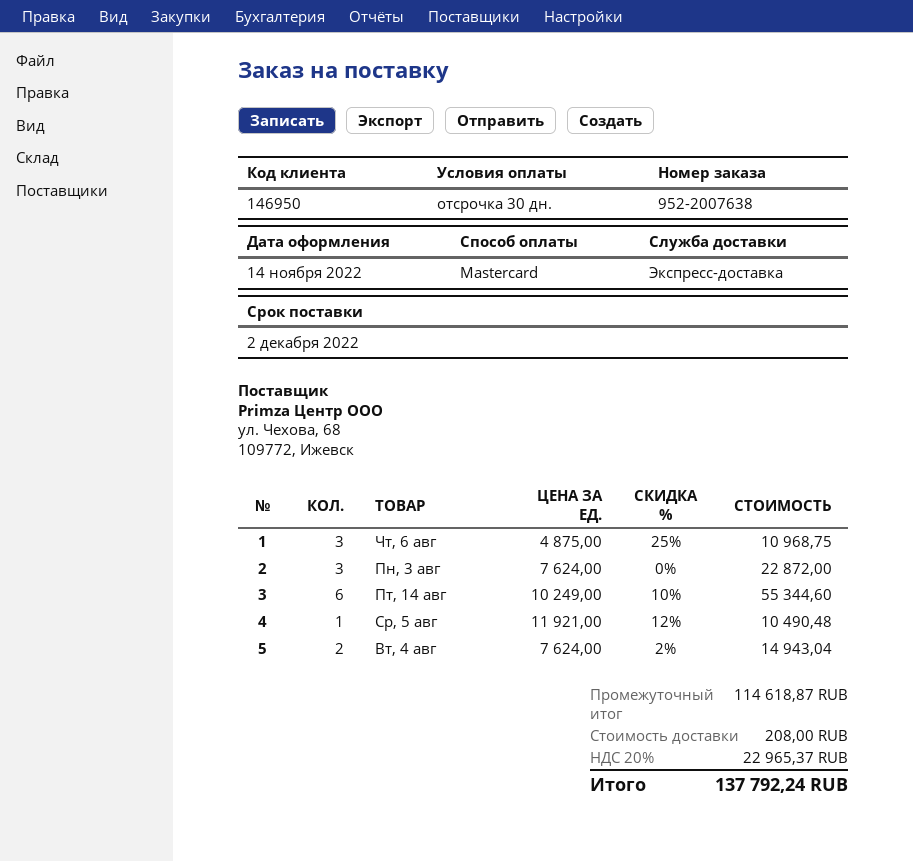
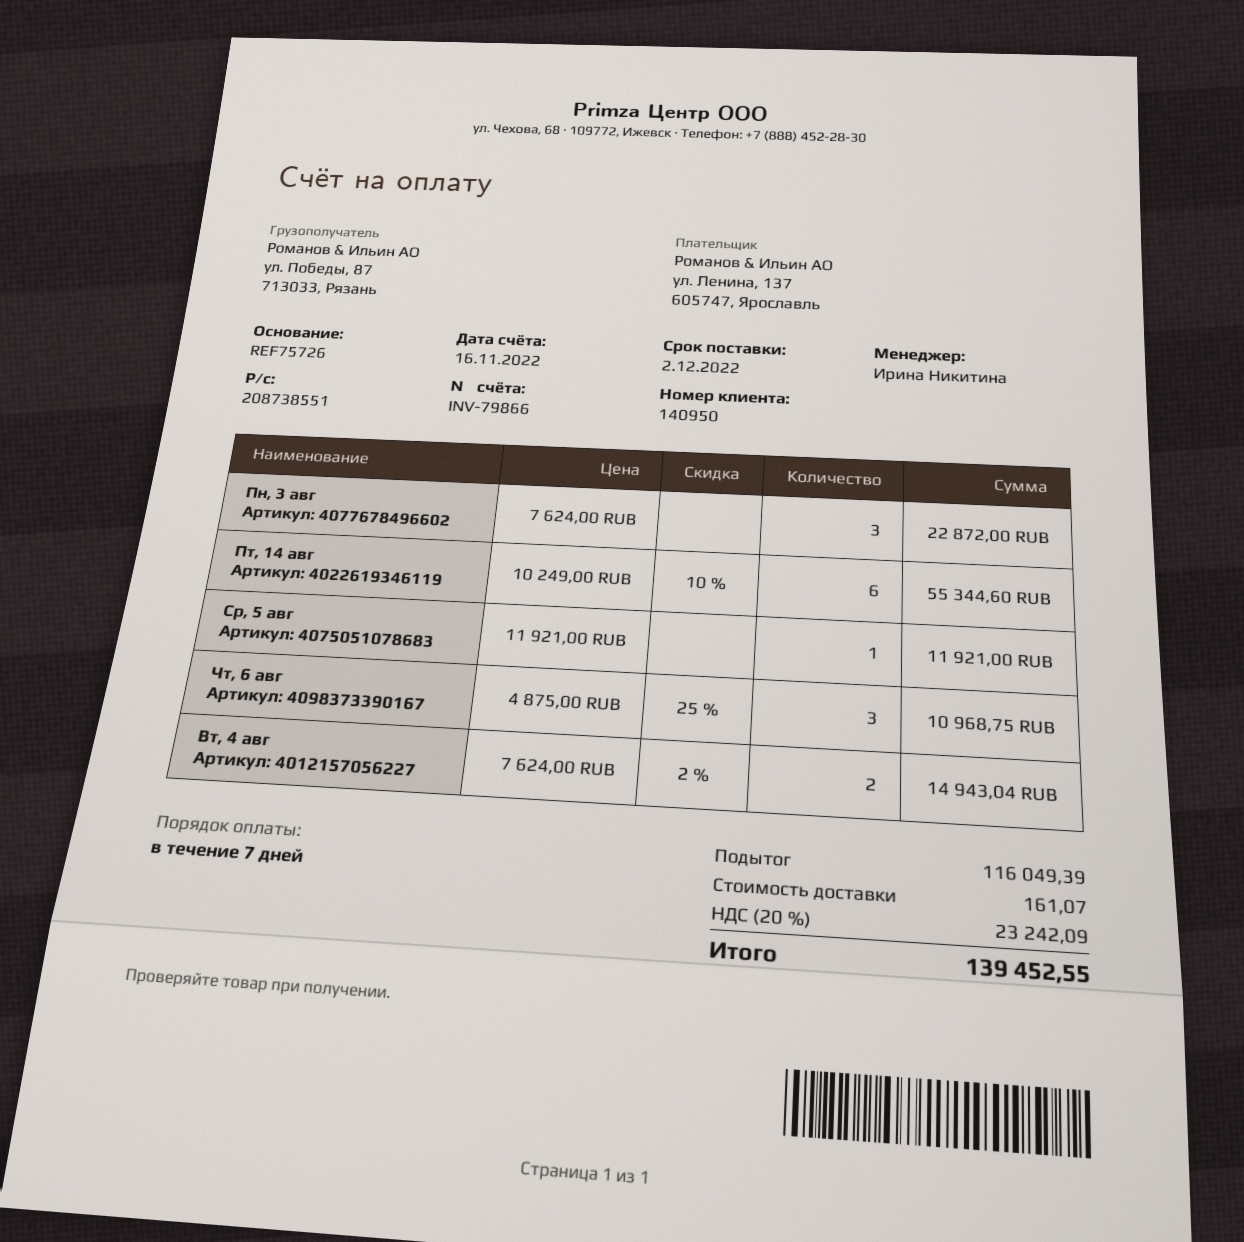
payment terms: 30 days -> 7 days
customer number: 146950 -> 140950
Ср, 5 авг: 1 x 11921.00 - 12% = 10490.48 -> 1 x 11921.00 = 11921.00
subtotal: 114618.87 -> 116049.39
shipping: 208.00 -> 161.07
tax: 20% = 22965.37 -> 20% = 23242.09
total: 137792.24 -> 139452.55

